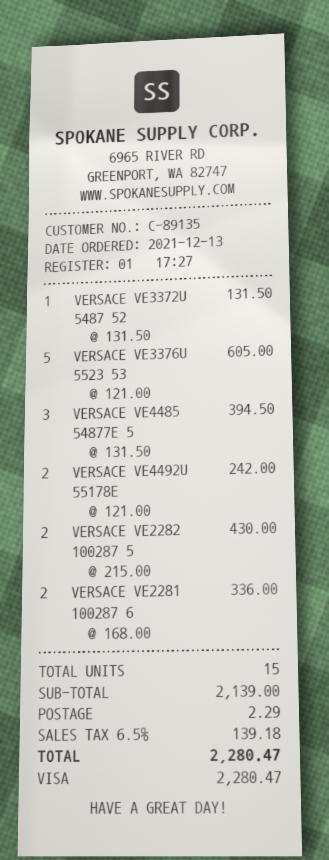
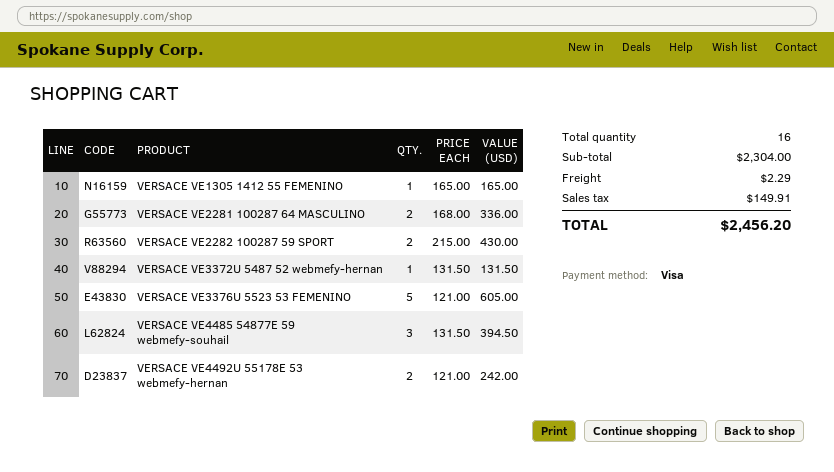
VERSACE VE1305 1412 55 FEMENINO: none -> 1 x 165.00 = 165.00
total quantity: 15 -> 16
subtotal: 2139.00 -> 2304.00
tax: 139.18 -> 149.91
total: 2280.47 -> 2456.20

